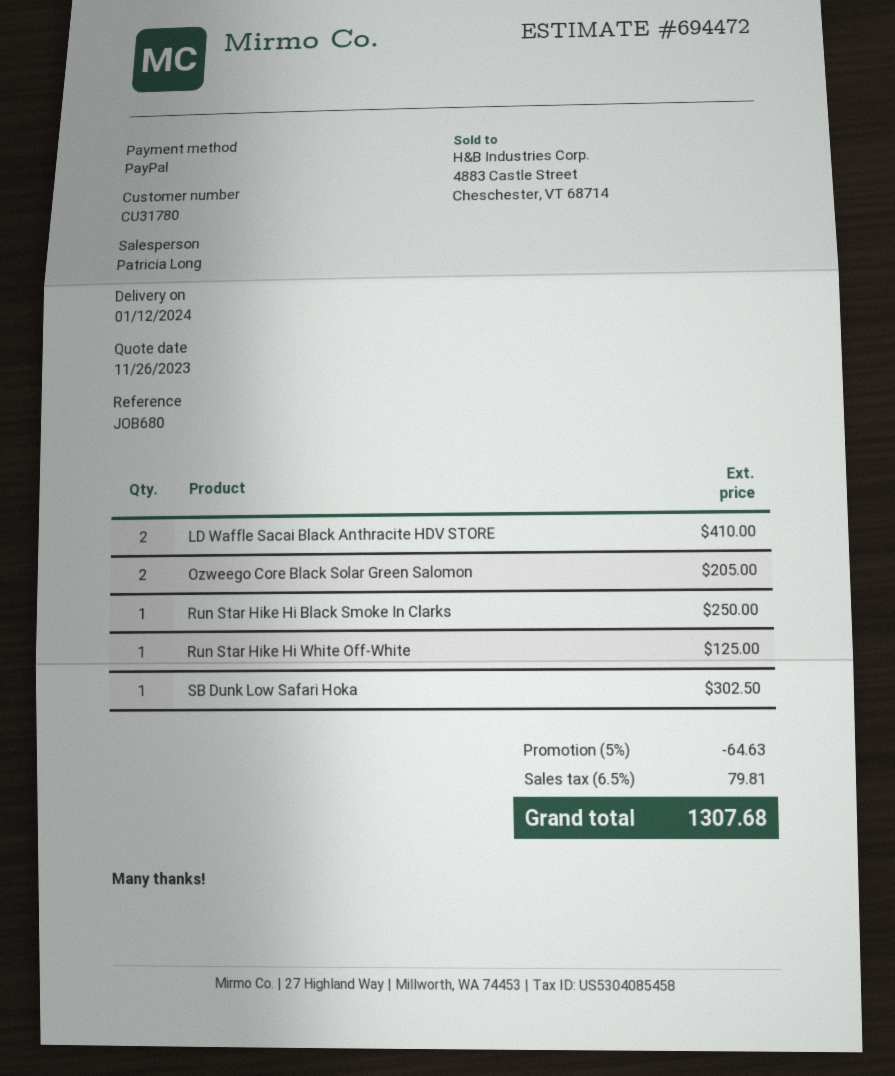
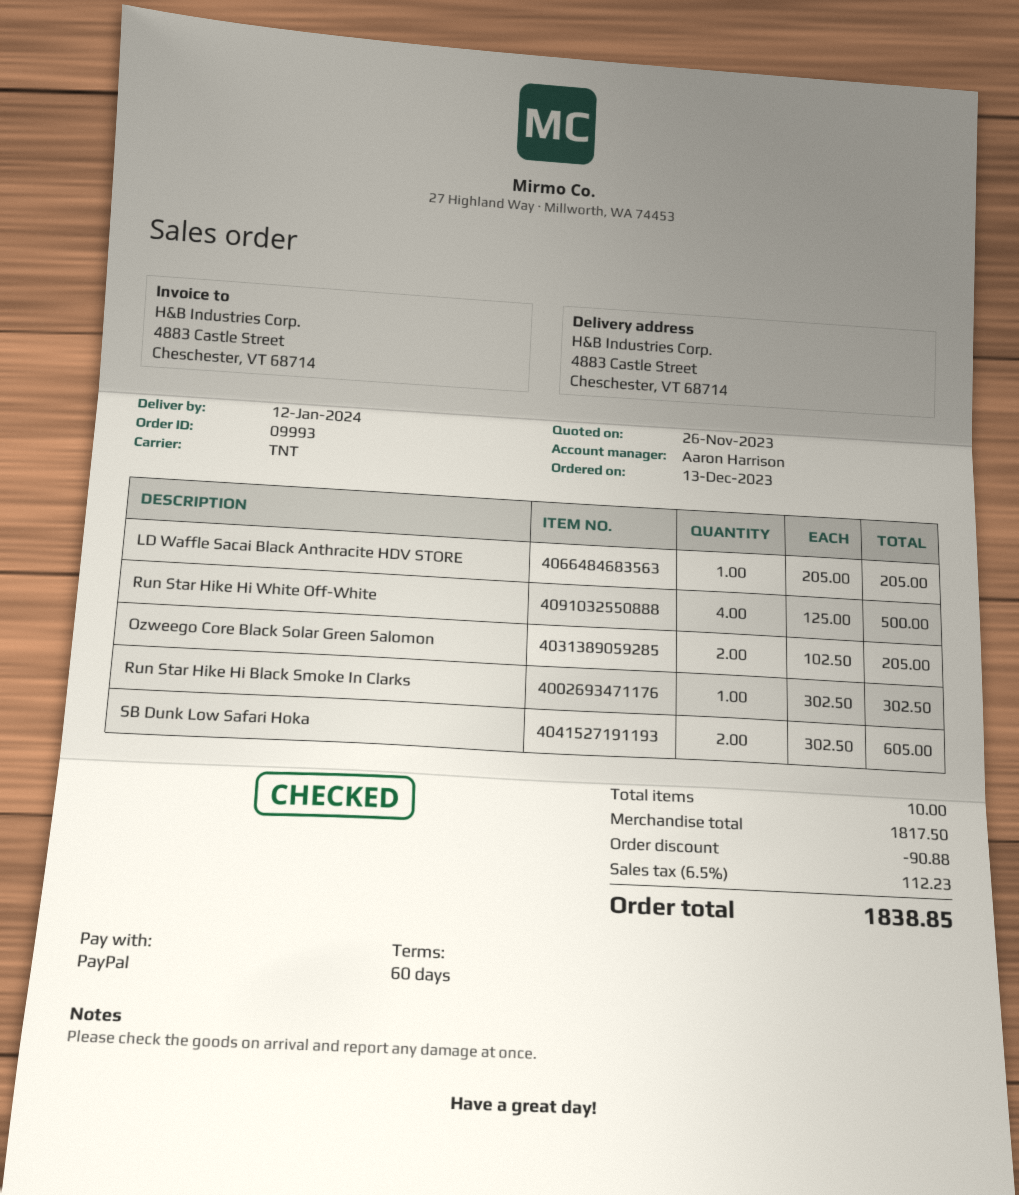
sales rep: Patricia Long -> Aaron Harrison
LD Waffle Sacai Black Anthracite HDV STORE: 2 for 410.00 -> 1 for 205.00
Run Star Hike Hi Black Smoke In Clarks: 1 for 250.00 -> 1 for 302.50
Run Star Hike Hi White Off-White: 1 for 125.00 -> 4 for 500.00
SB Dunk Low Safari Hoka: 1 for 302.50 -> 2 for 605.00
discount: 64.63 -> 90.88
tax: 6.5% = 79.81 -> 6.5% = 112.23
total: 1307.68 -> 1838.85

